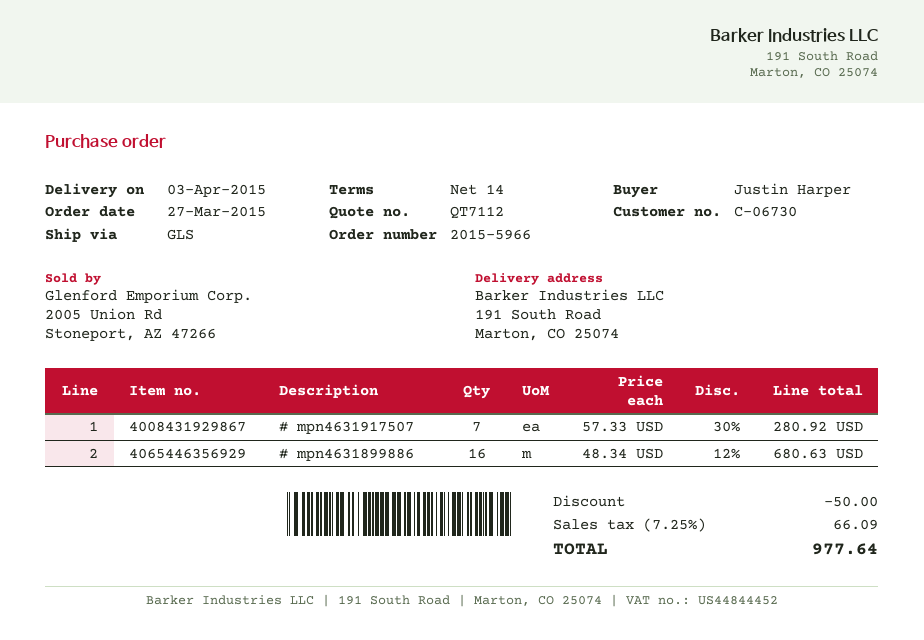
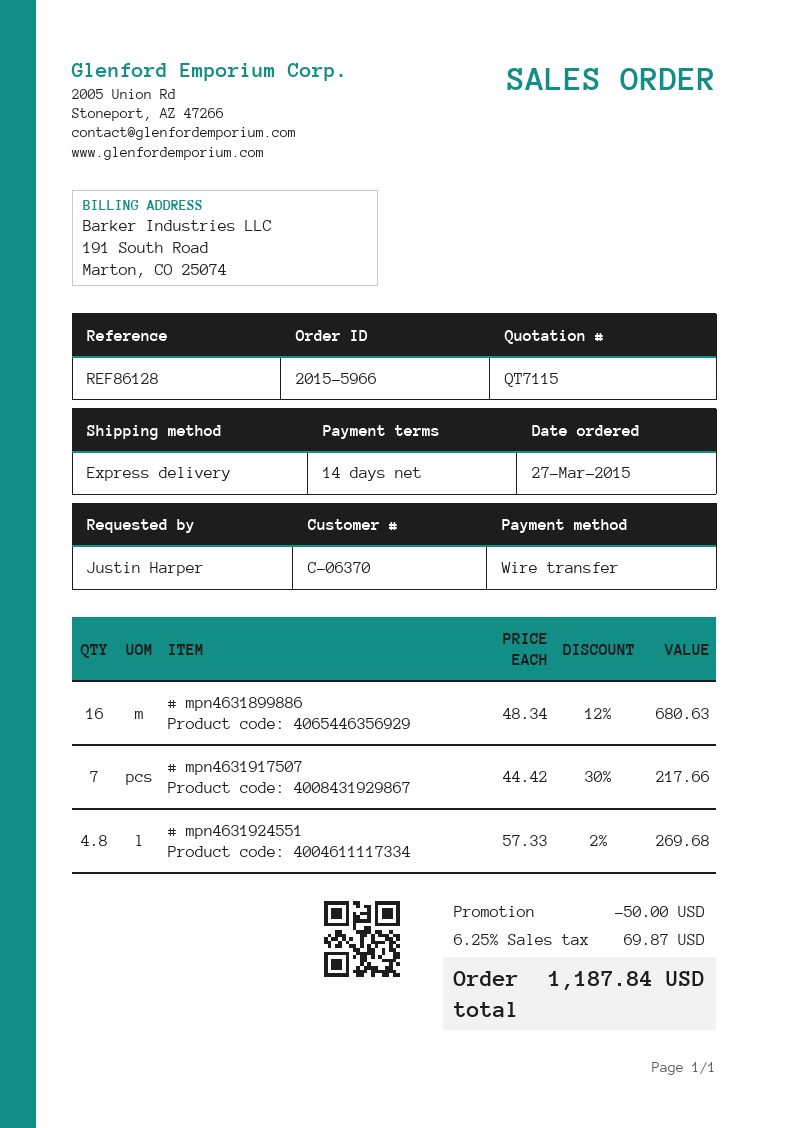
quote number: QT7112 -> QT7115
customer number: C-06730 -> C-06370
shipping method: GLS -> express
# mpn4631917507: 7 x 57.33 - 30% = 280.92 -> 7 x 44.42 - 30% = 217.66
# mpn4631924551: none -> 4.8 x 57.33 - 2% = 269.68
tax: 7.25% = 66.09 -> 6.25% = 69.87
total: 977.64 -> 1187.84

